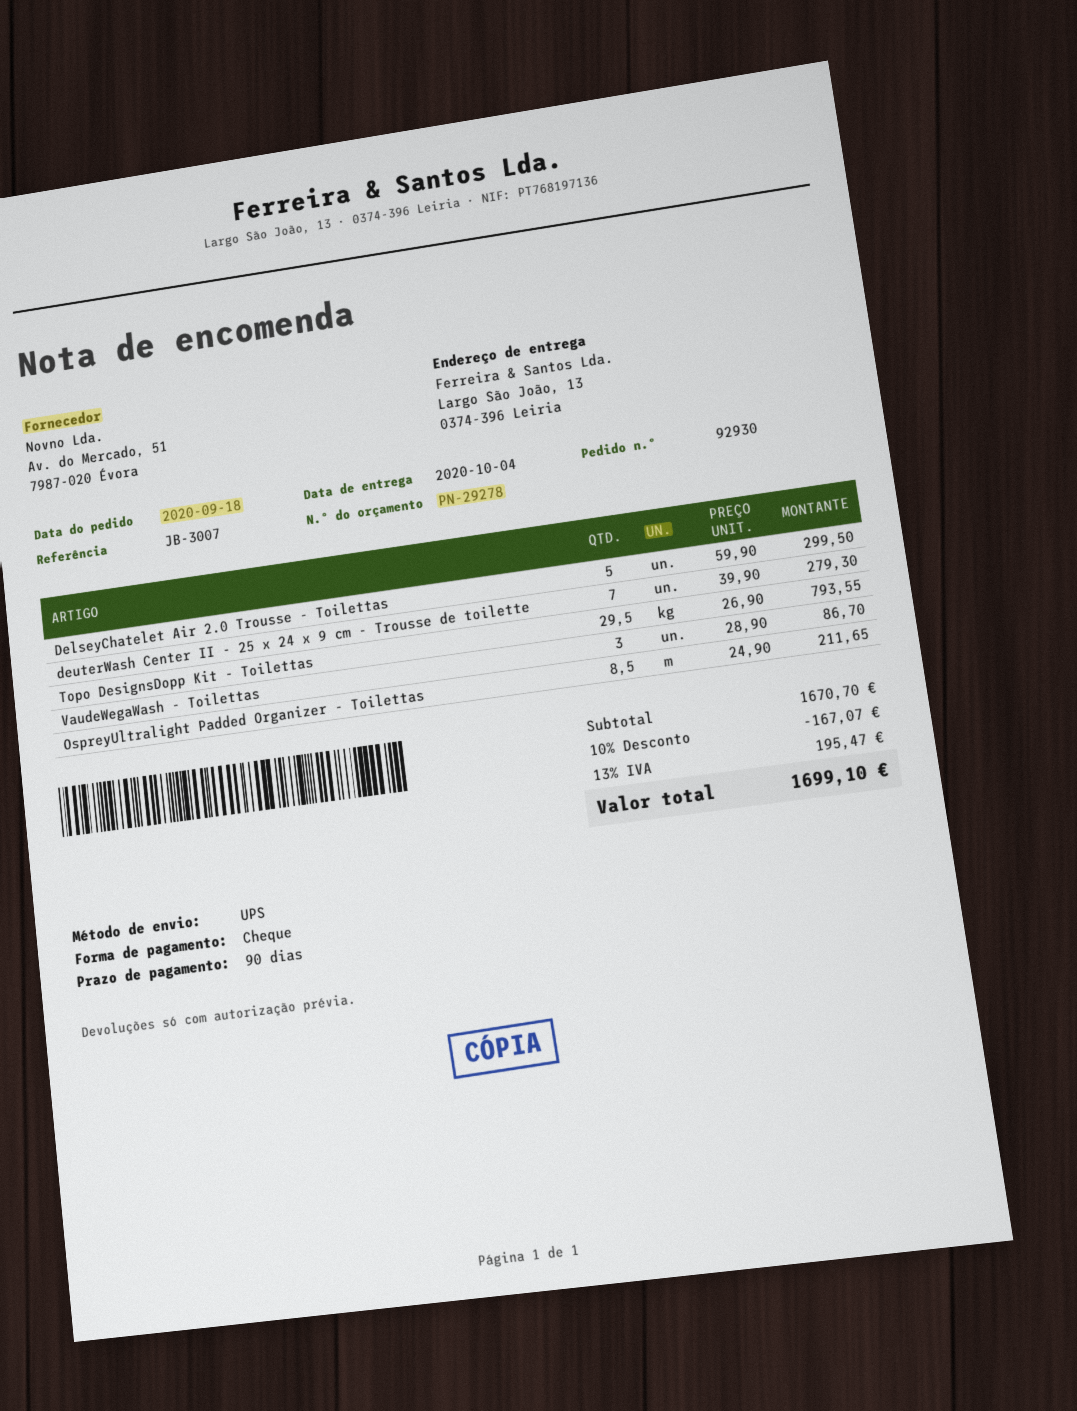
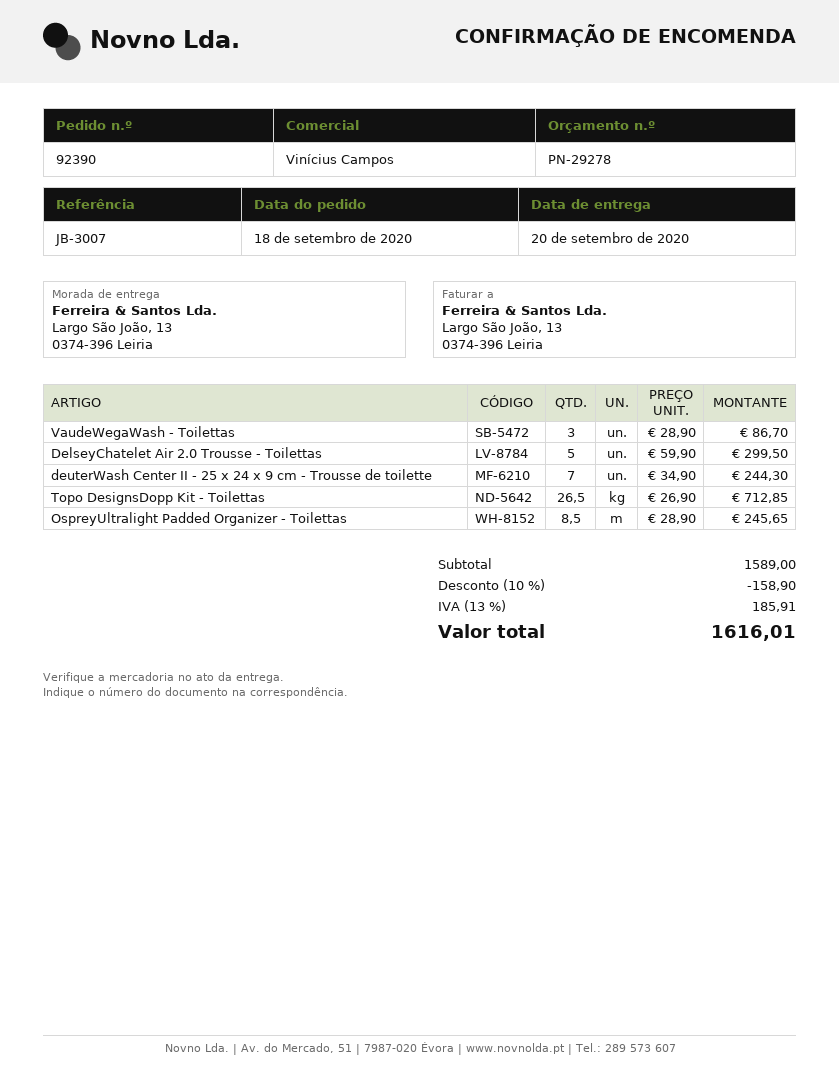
order number: 92930 -> 92390
delivery date: 2020-10-04 -> 2020-09-20
deuterWash Center II - 25 x 24 x 9 cm - Trousse de toilette: 7 x 39.90 = 279.30 -> 7 x 34.90 = 244.30
Topo DesignsDopp Kit - Toilettas: 29.5 x 26.90 = 793.55 -> 26.5 x 26.90 = 712.85
OspreyUltralight Padded Organizer - Toilettas: 8.5 x 24.90 = 211.65 -> 8.5 x 28.90 = 245.65
subtotal: 1670.70 -> 1589.00
discount: 10% = 167.07 -> 10% = 158.90
tax: 13% = 195.47 -> 13% = 185.91
total: 1699.10 -> 1616.01

